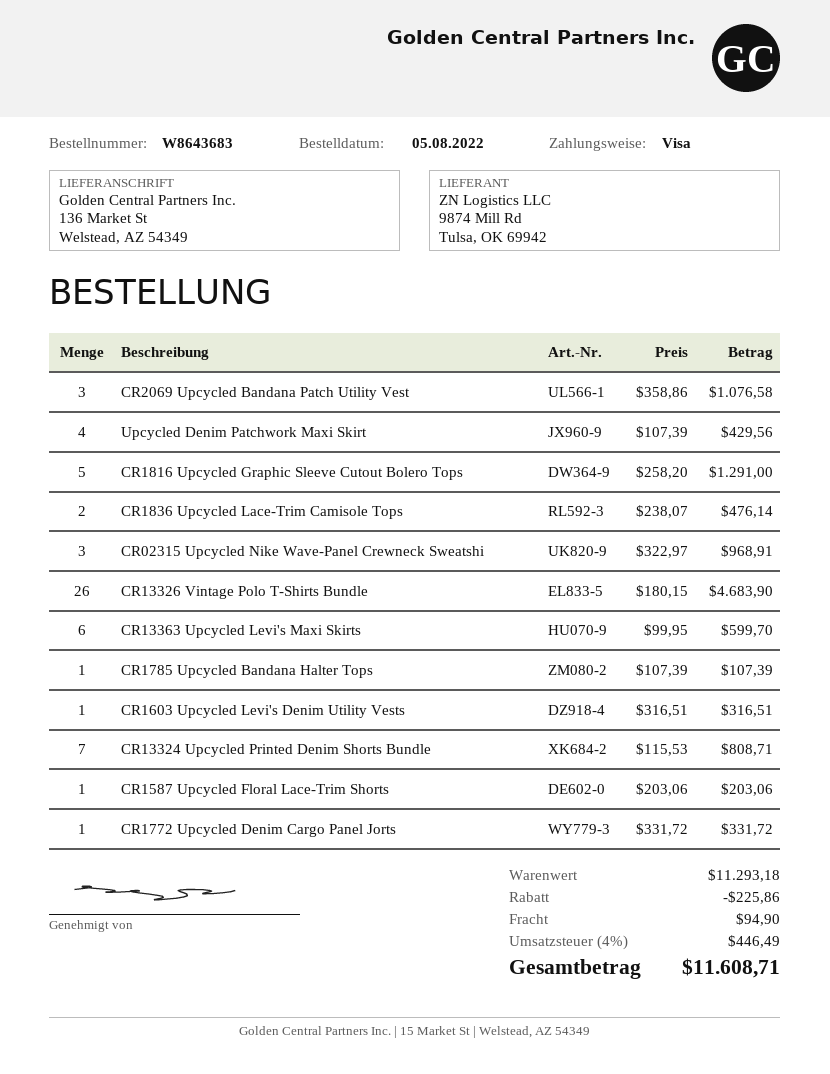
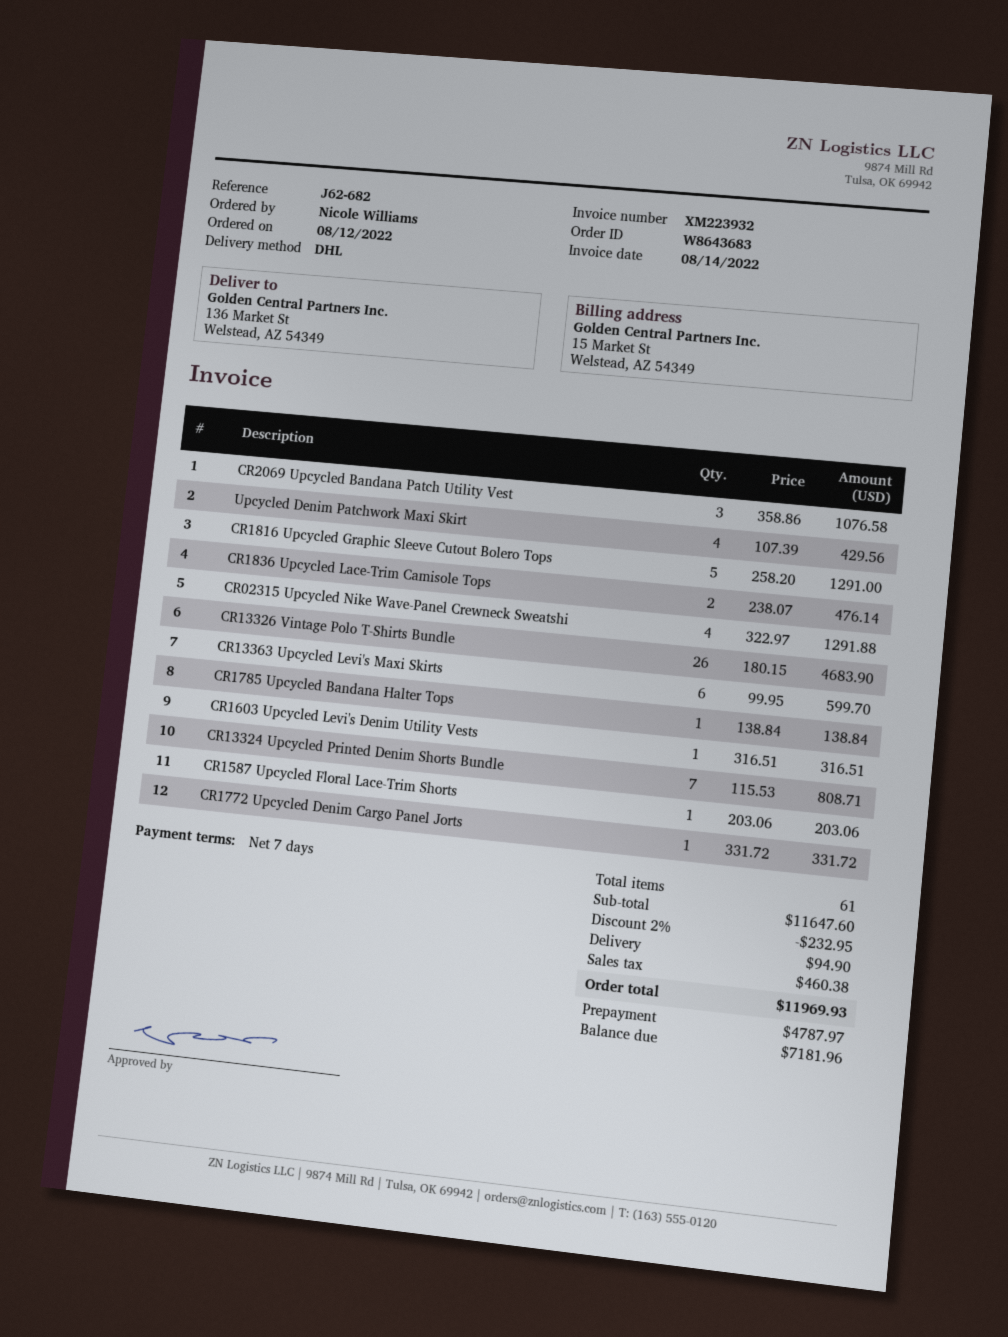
order date: 2022-08-05 -> 2022-08-12
CR02315 Upcycled Nike Wave-Panel Crewneck Sweatshi: 3 x 322.97 = 968.91 -> 4 x 322.97 = 1291.88
CR1785 Upcycled Bandana Halter Tops: 1 x 107.39 = 107.39 -> 1 x 138.84 = 138.84
subtotal: 11293.18 -> 11647.60
discount: 225.86 -> 232.95
tax: 446.49 -> 460.38
total: 11608.71 -> 11969.93

